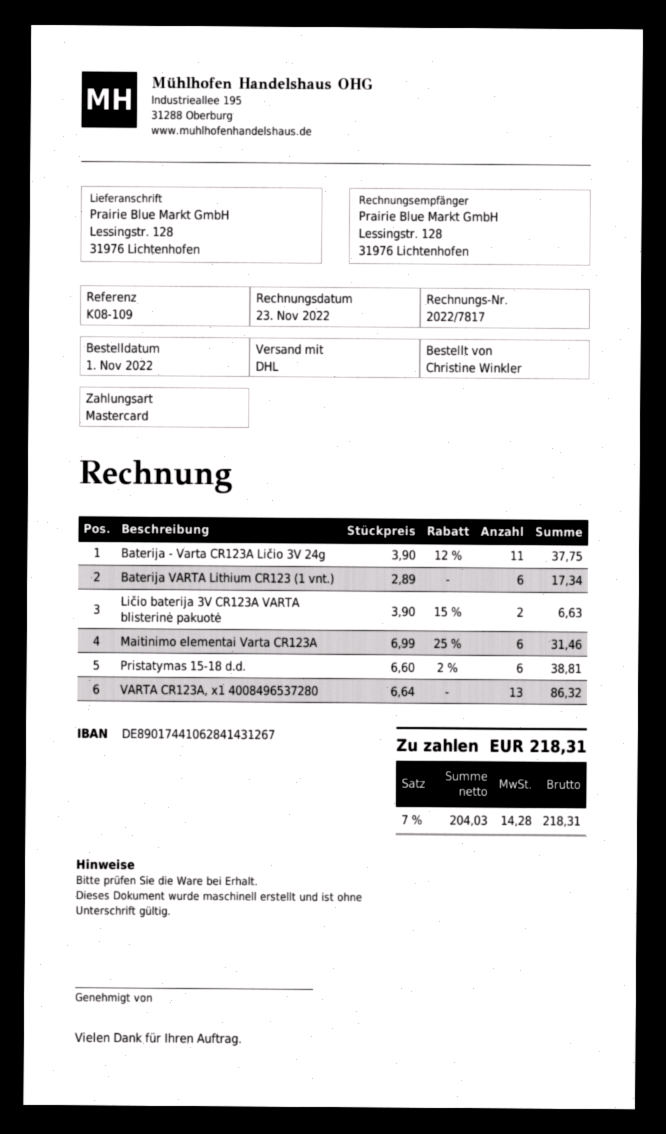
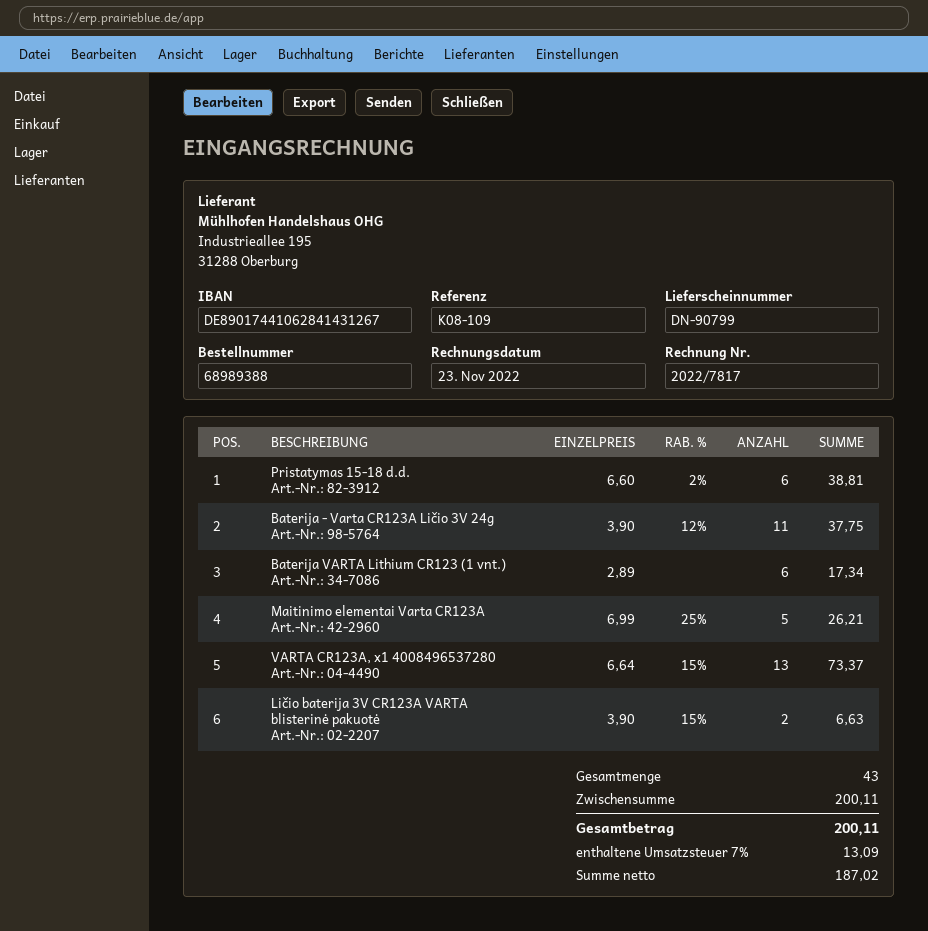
Maitinimo elementai Varta CR123A: 6 x 6.99 - 25% = 31.46 -> 5 x 6.99 - 25% = 26.21
VARTA CR123A, x1 4008496537280: 13 x 6.64 = 86.32 -> 13 x 6.64 - 15% = 73.37
net: 204.03 -> 187.02
tax: 7% = 14.28 -> 7% = 13.09
total: 218.31 -> 200.11

